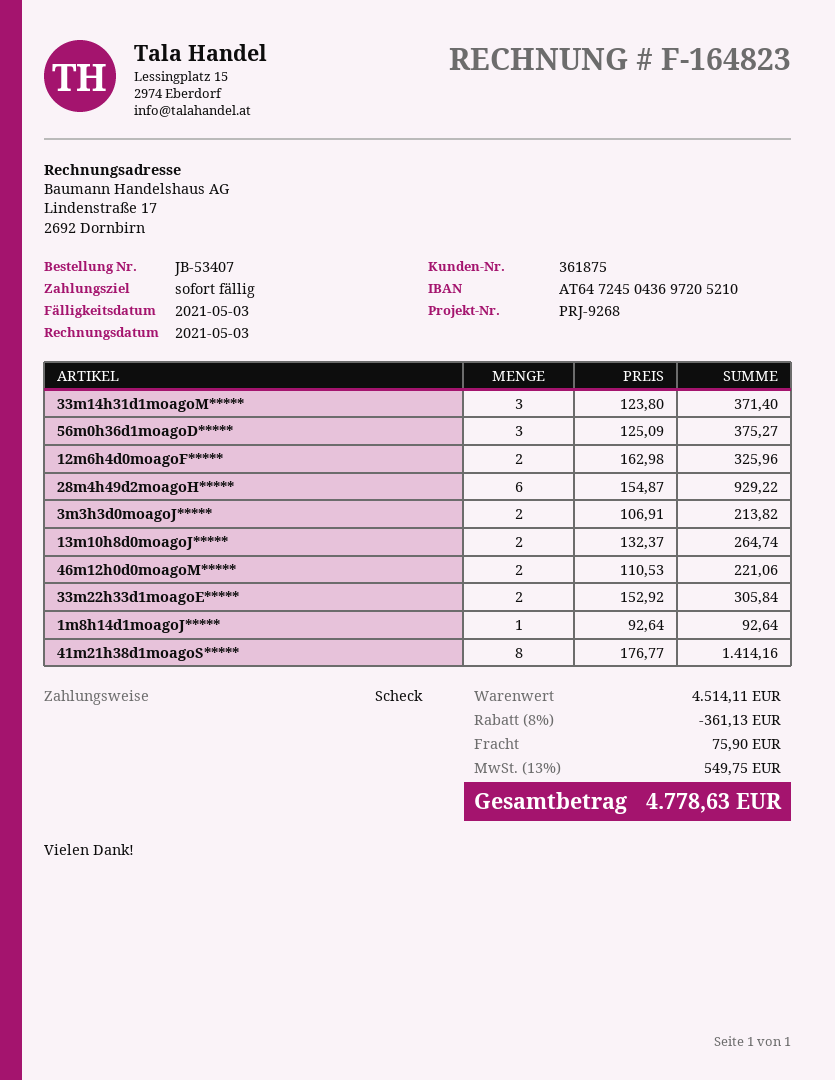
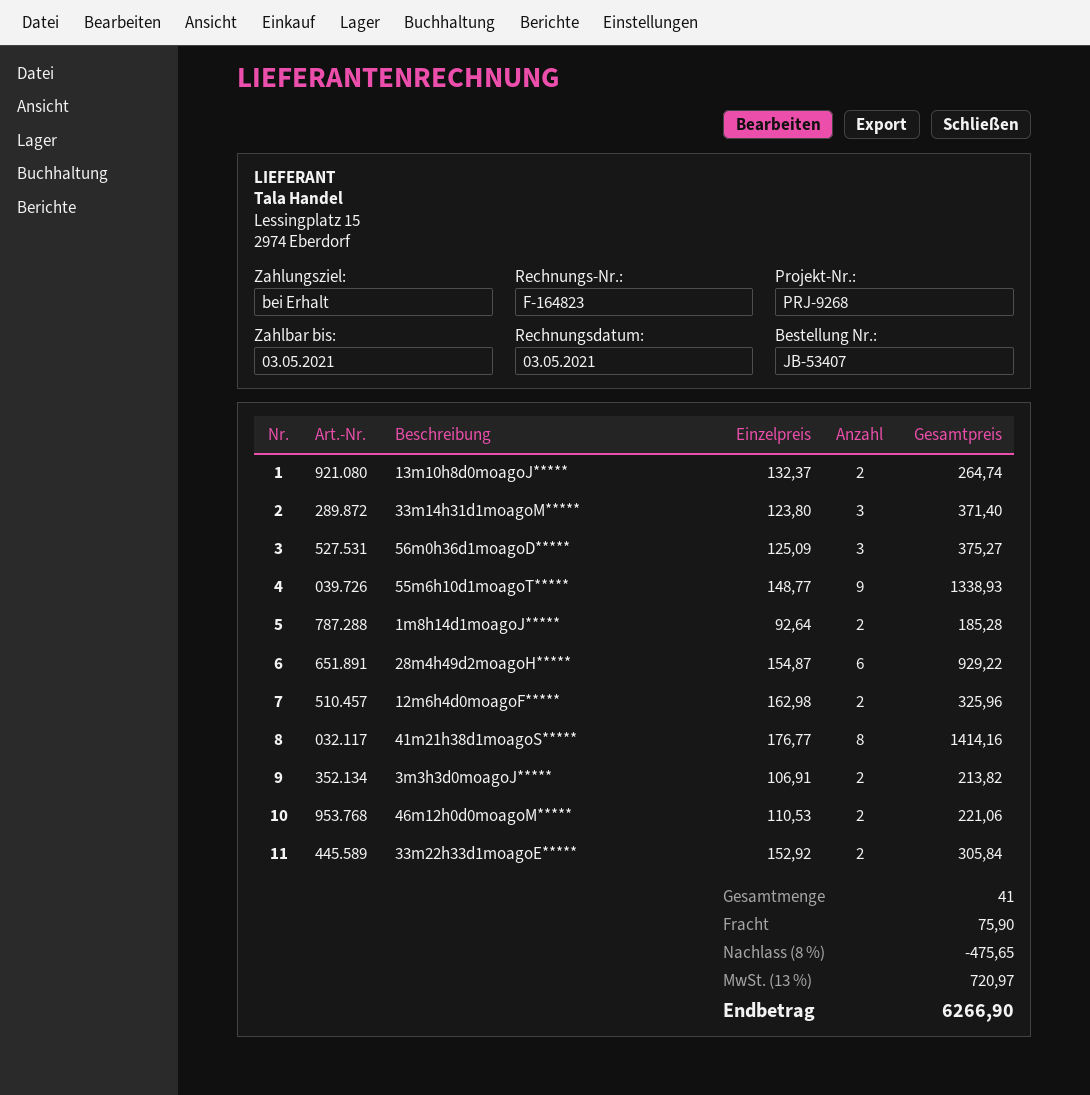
1m8h14d1moagoJ*****: 1 x 92.64 = 92.64 -> 2 x 92.64 = 185.28
55m6h10d1moagoT*****: none -> 9 x 148.77 = 1338.93
discount: 8% = 361.13 -> 8% = 475.65
tax: 13% = 549.75 -> 13% = 720.97
total: 4778.63 -> 6266.90

